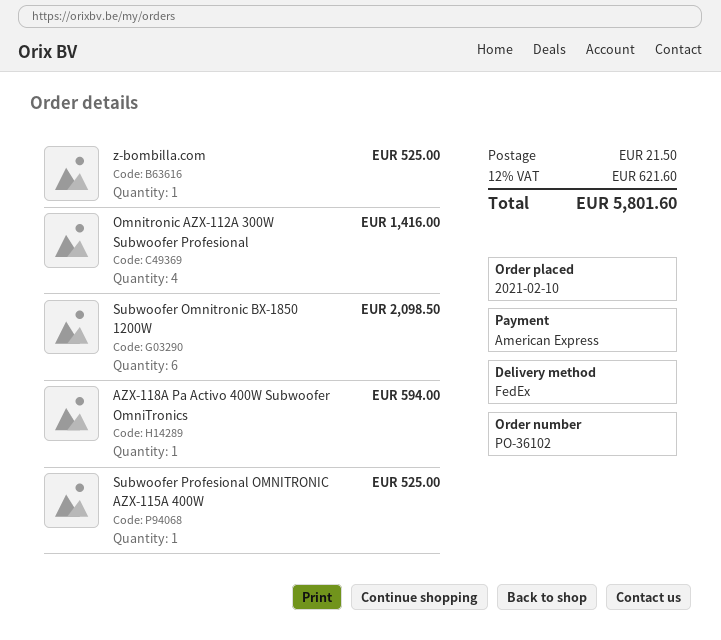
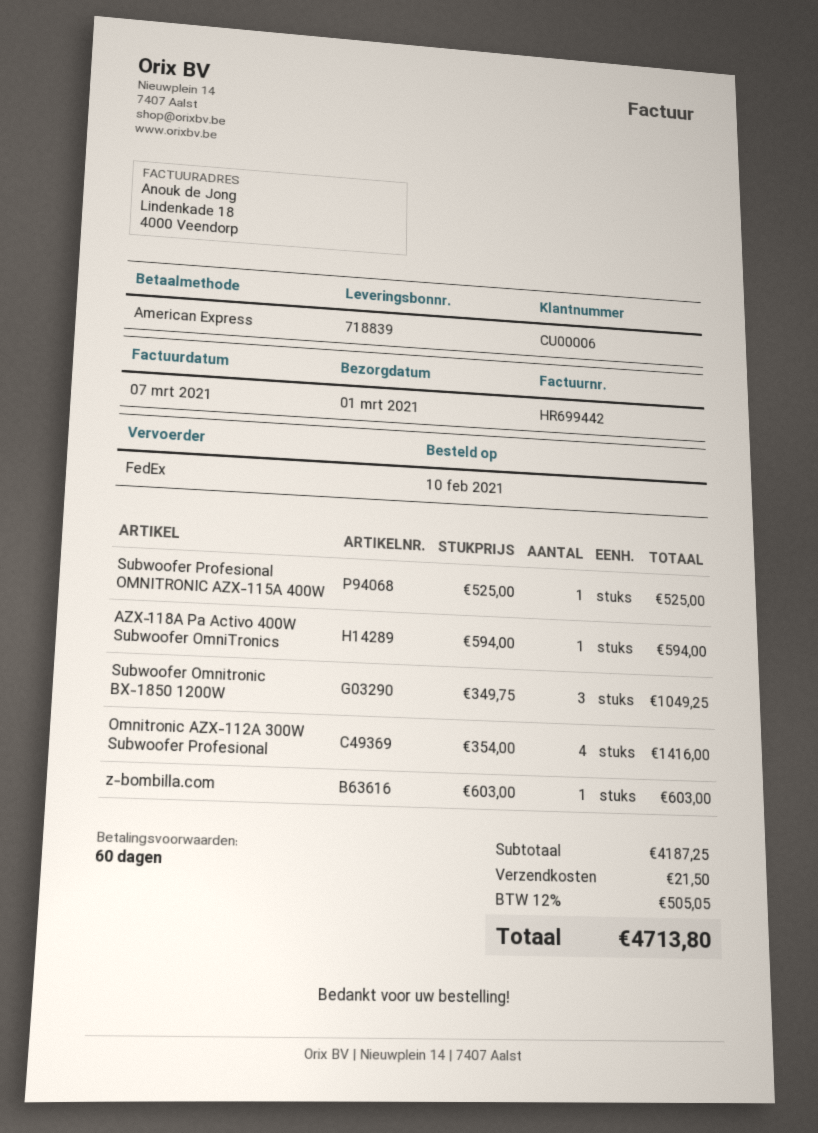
z-bombilla.com: 1 for 525.00 -> 1 for 603.00
Subwoofer Omnitronic BX-1850 1200W: 6 for 2098.50 -> 3 for 1049.25
tax: 12% = 621.60 -> 12% = 505.05
total: 5801.60 -> 4713.80

